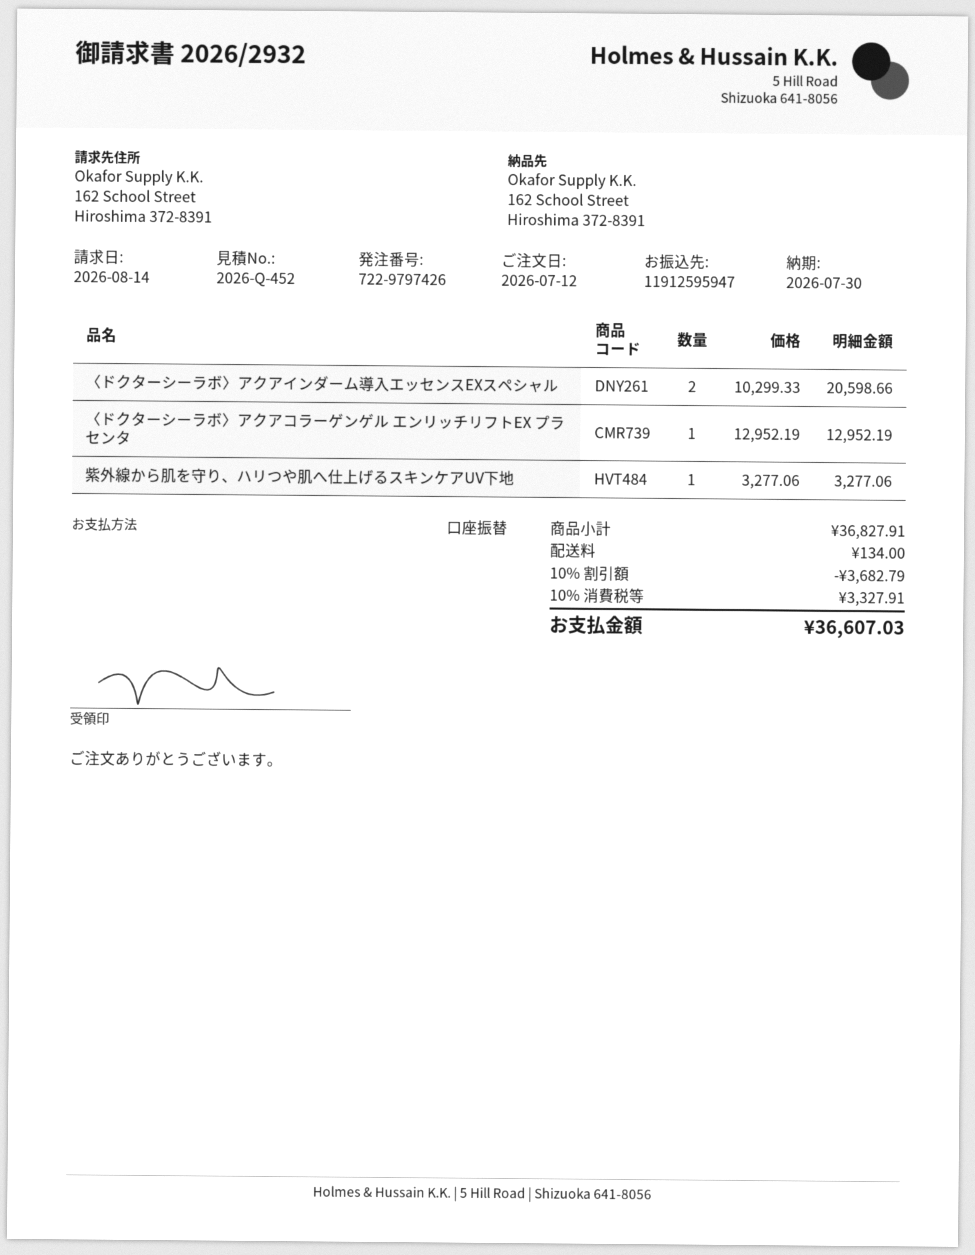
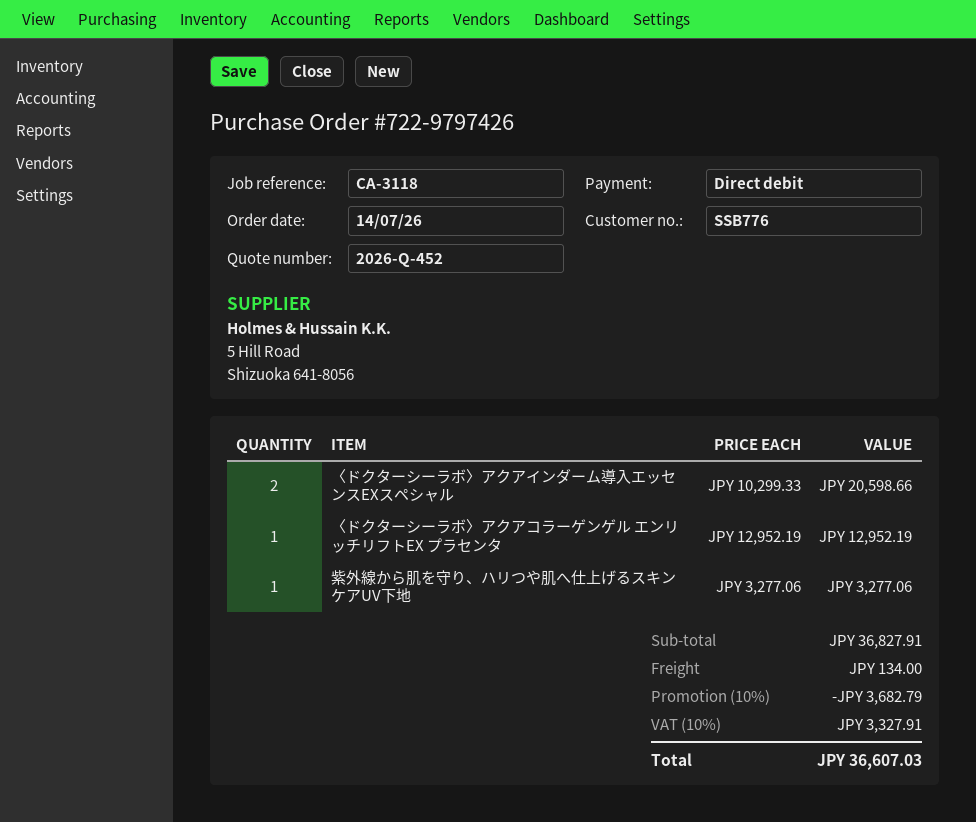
order date: 2026-07-12 -> 2026-07-14

